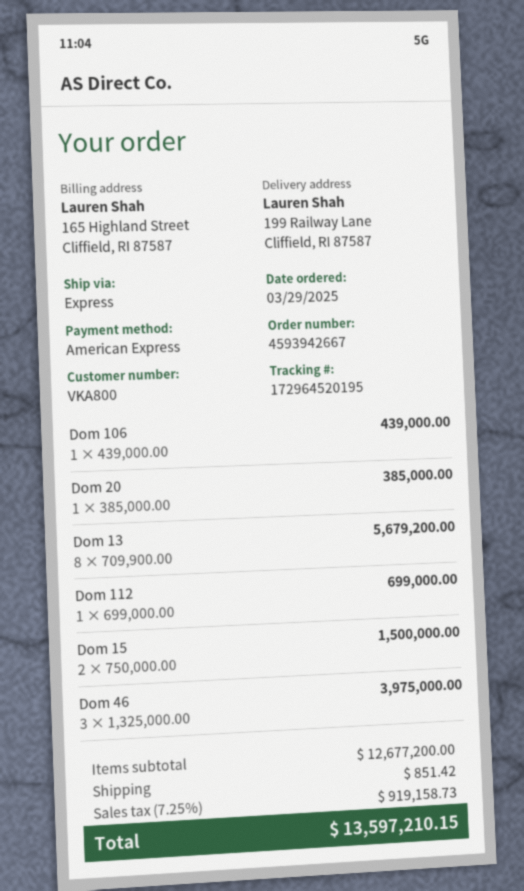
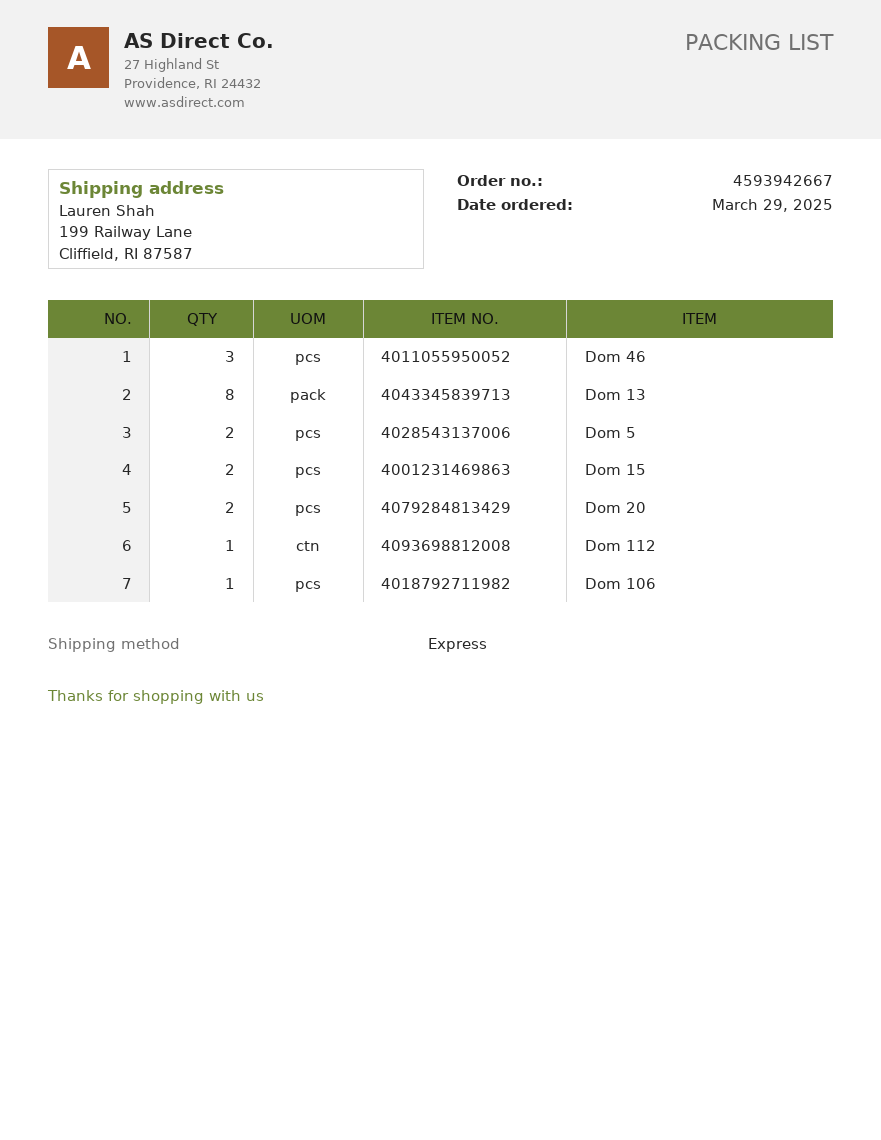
Dom 20: 1 -> 2
Dom 5: none -> 2

